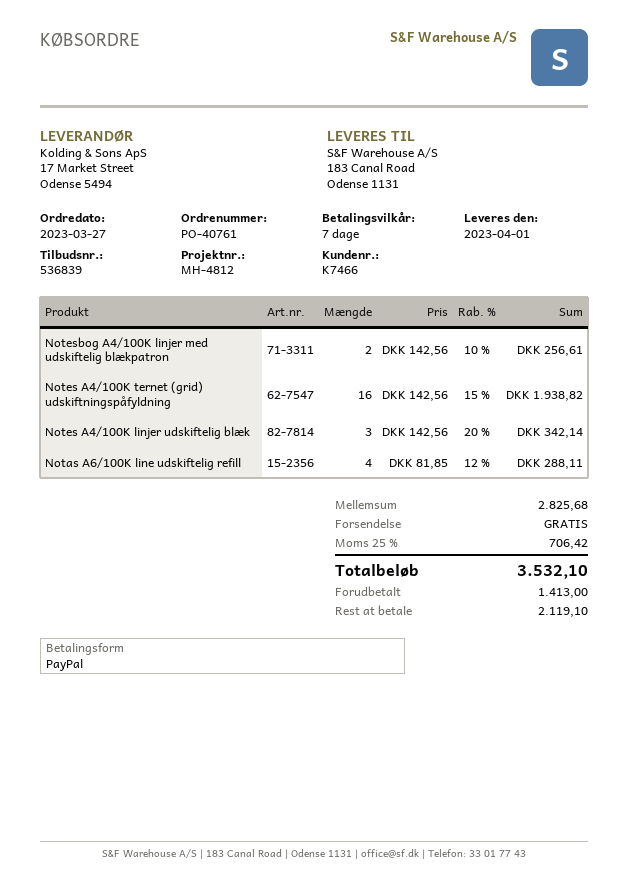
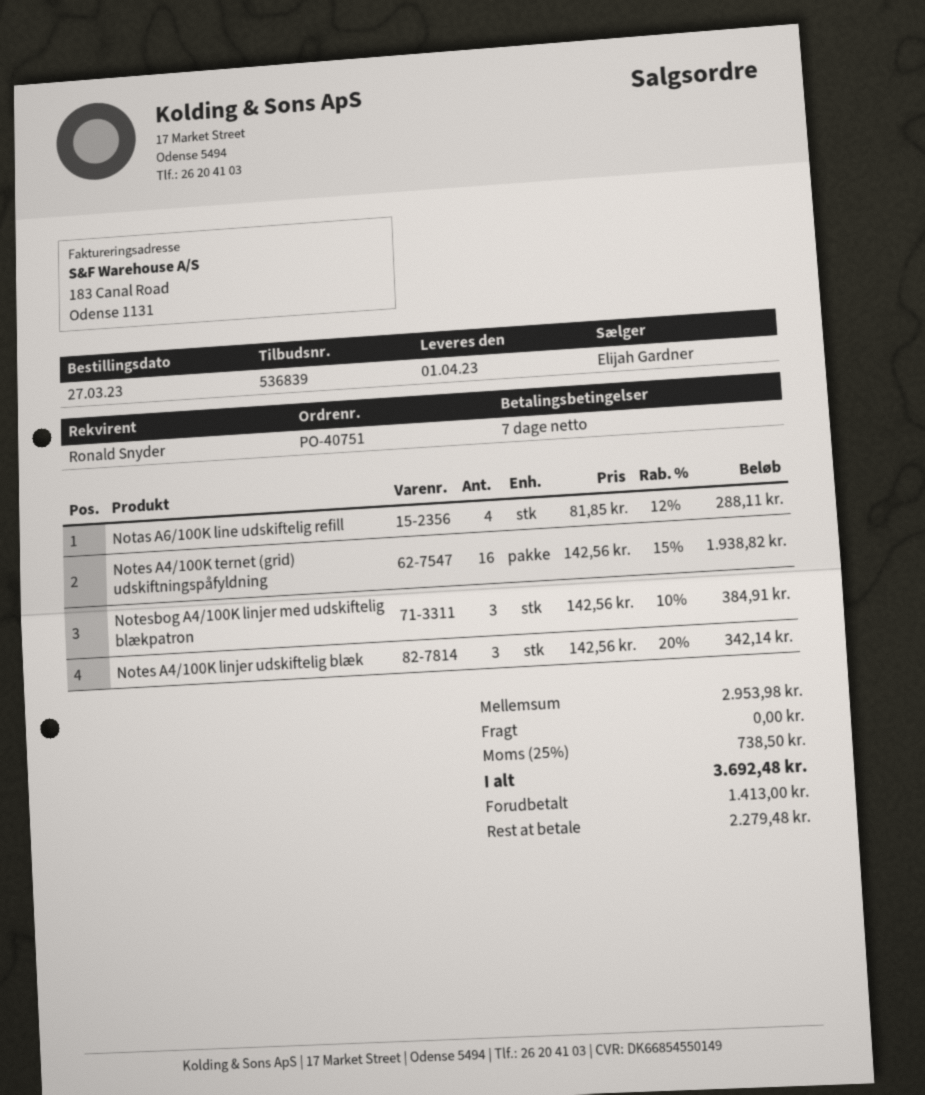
order number: PO-40761 -> PO-40751
Notesbog A4/100K linjer med udskiftelig blækpatron: 2 x 142.56 - 10% = 256.61 -> 3 x 142.56 - 10% = 384.91
subtotal: 2825.68 -> 2953.98
tax: 25% = 706.42 -> 25% = 738.50
total: 3532.10 -> 3692.48
balance: 2119.10 -> 2279.48

